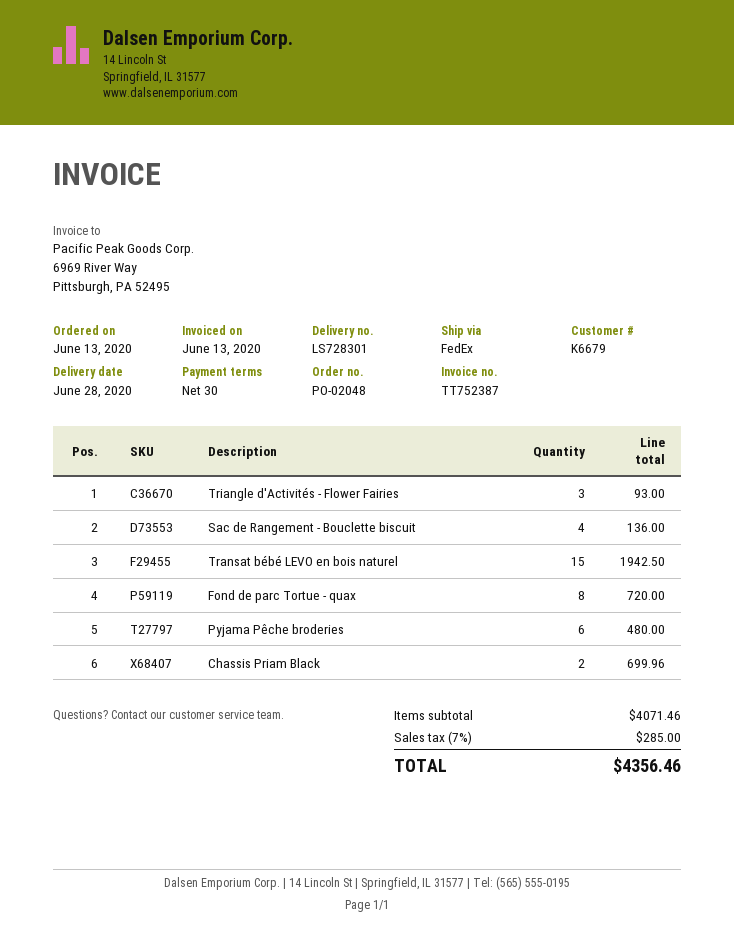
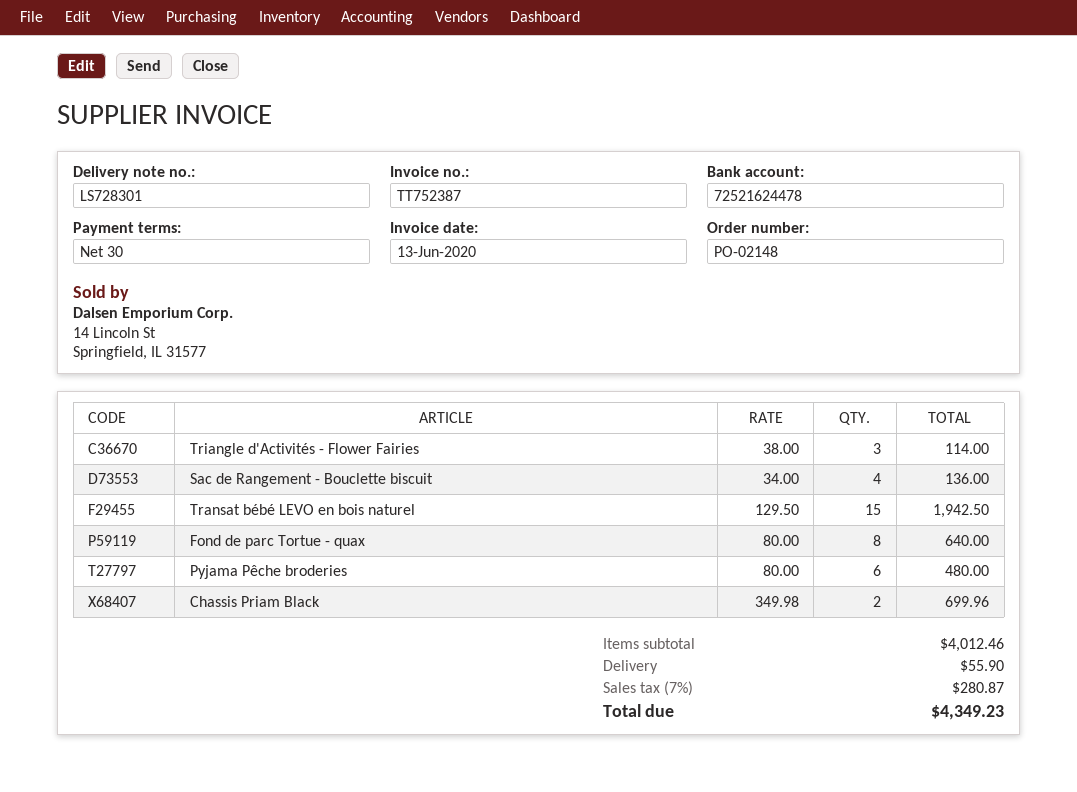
order number: PO-02048 -> PO-02148
Triangle d'Activités - Flower Fairies: 3 for 93.00 -> 3 for 114.00
Fond de parc Tortue - quax: 8 for 720.00 -> 8 for 640.00
subtotal: 4071.46 -> 4012.46
shipping: none -> 55.90
tax: 7% = 285.00 -> 7% = 280.87
total: 4356.46 -> 4349.23

